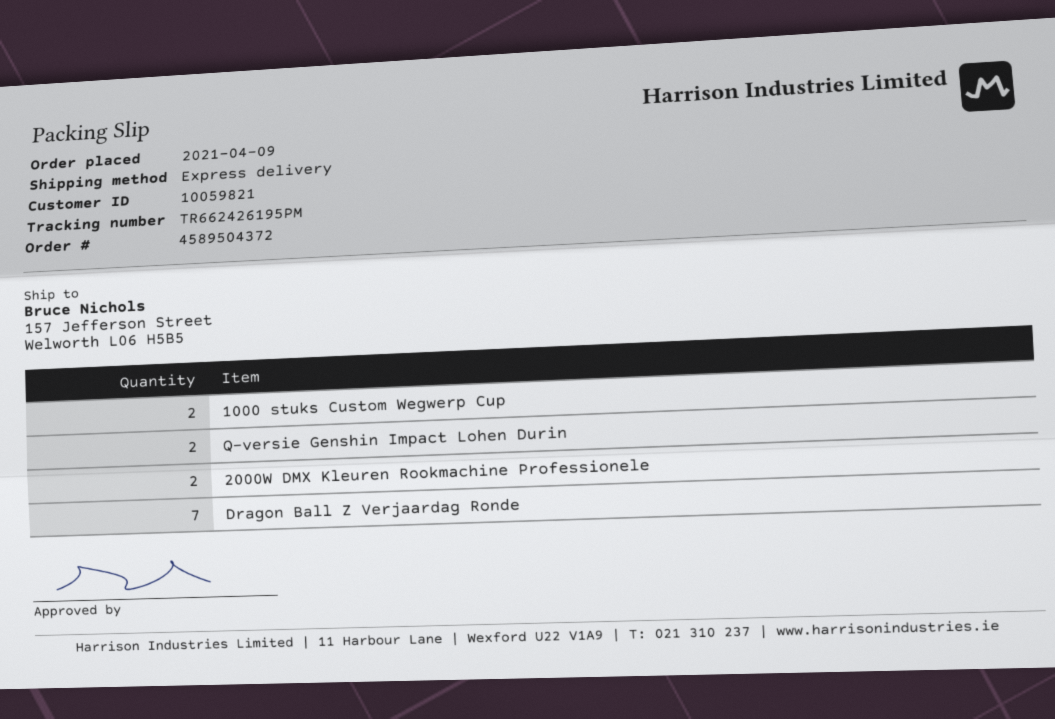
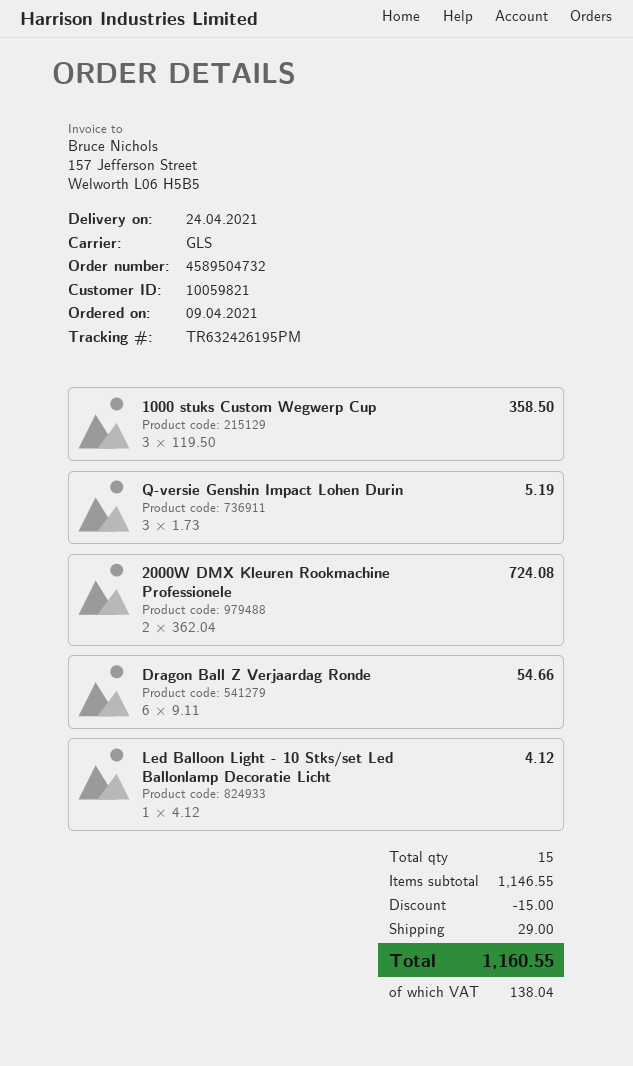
order number: 4589504372 -> 4589504732
shipping method: express -> GLS
tracking number: TR662426195PM -> TR632426195PM
1000 stuks Custom Wegwerp Cup: 2 -> 3
Q-versie Genshin Impact Lohen Durin: 2 -> 3
Dragon Ball Z Verjaardag Ronde: 7 -> 6
Led Balloon Light - 10 Stks/set Led Ballonlamp Decoratie Licht: none -> 1

